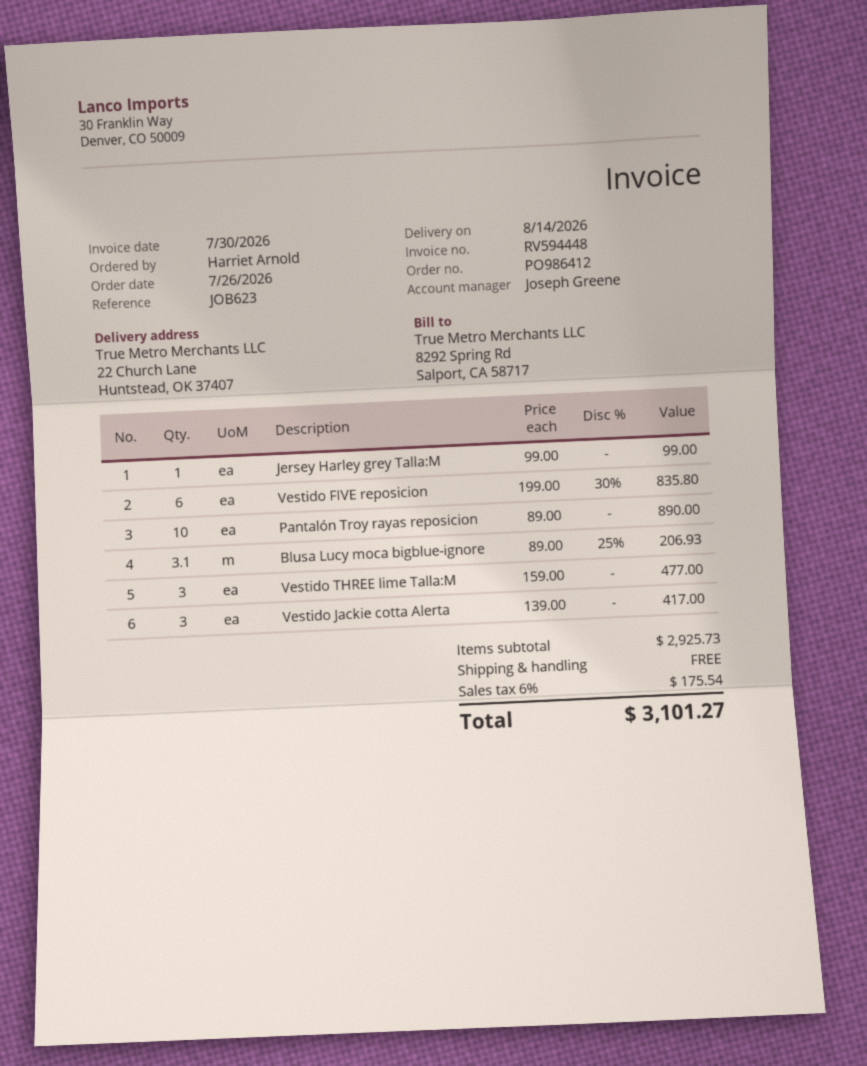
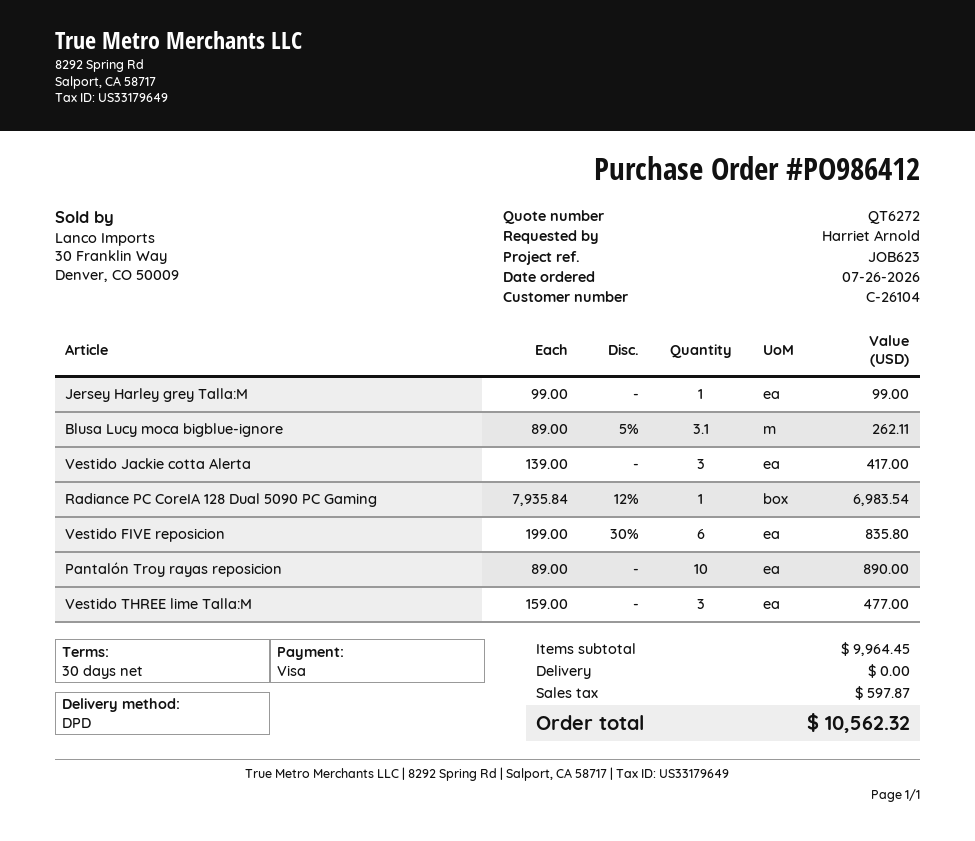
Blusa Lucy moca bigblue-ignore: 3.1 x 89.00 - 25% = 206.93 -> 3.1 x 89.00 - 5% = 262.11
Radiance PC CoreIA 128 Dual 5090 PC Gaming: none -> 1 x 7935.84 - 12% = 6983.54
subtotal: 2925.73 -> 9964.45
tax: 175.54 -> 597.87
total: 3101.27 -> 10562.32

